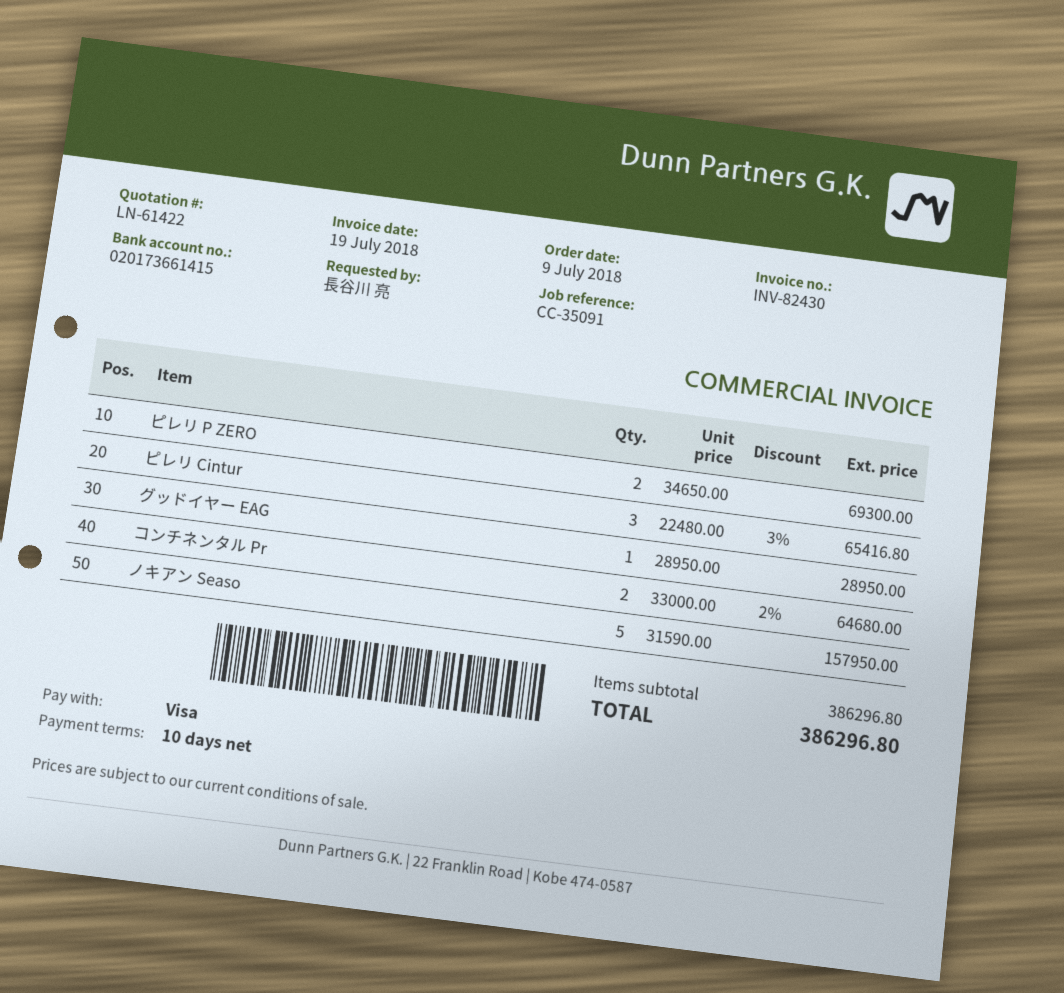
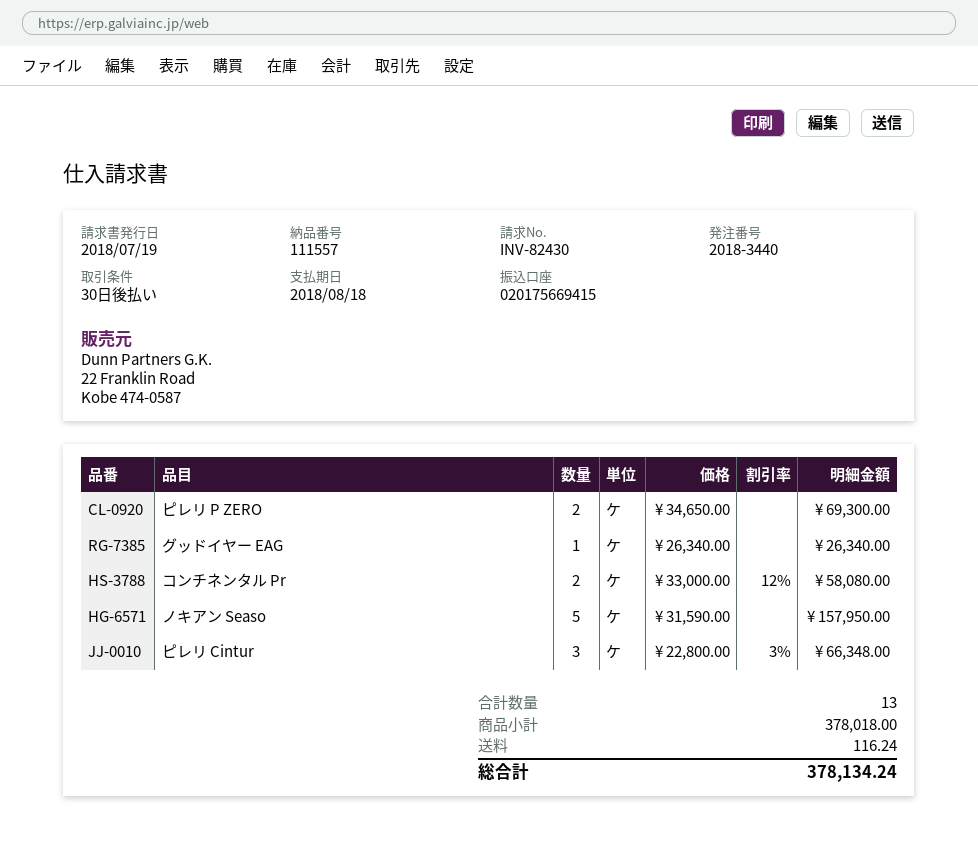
payment terms: 10 days -> 30 days
bank account: 020173661415 -> 020175669415
ピレリ Cintur: 3 x 22480.00 - 3% = 65416.80 -> 3 x 22800.00 - 3% = 66348.00
グッドイヤー EAG: 1 x 28950.00 = 28950.00 -> 1 x 26340.00 = 26340.00
コンチネンタル Pr: 2 x 33000.00 - 2% = 64680.00 -> 2 x 33000.00 - 12% = 58080.00
subtotal: 386296.80 -> 378018.00
shipping: none -> 116.24
total: 386296.80 -> 378134.24

